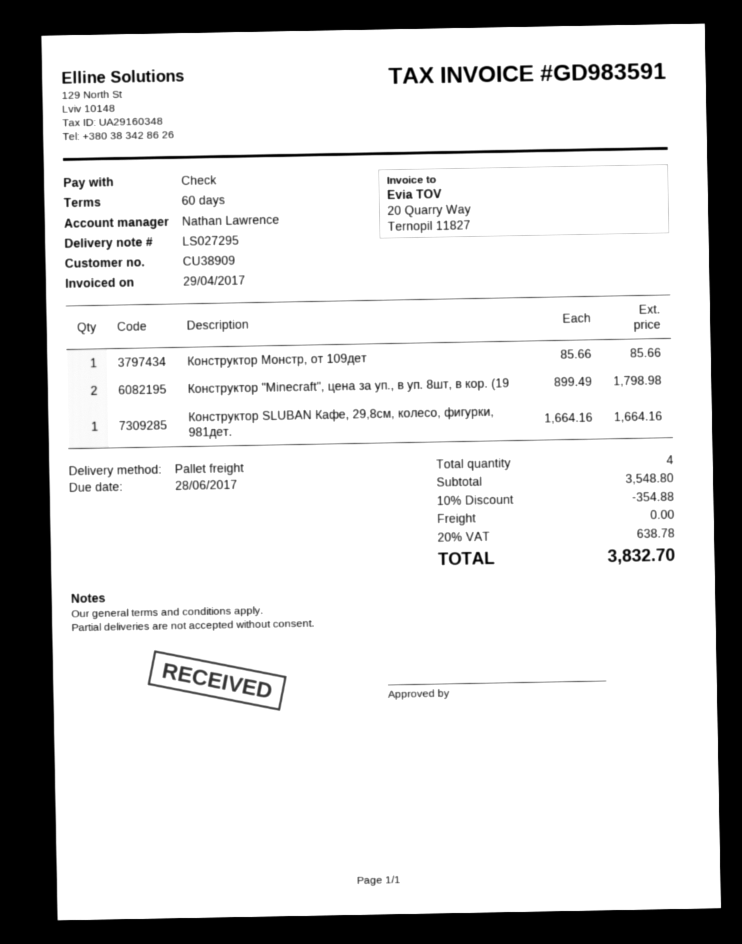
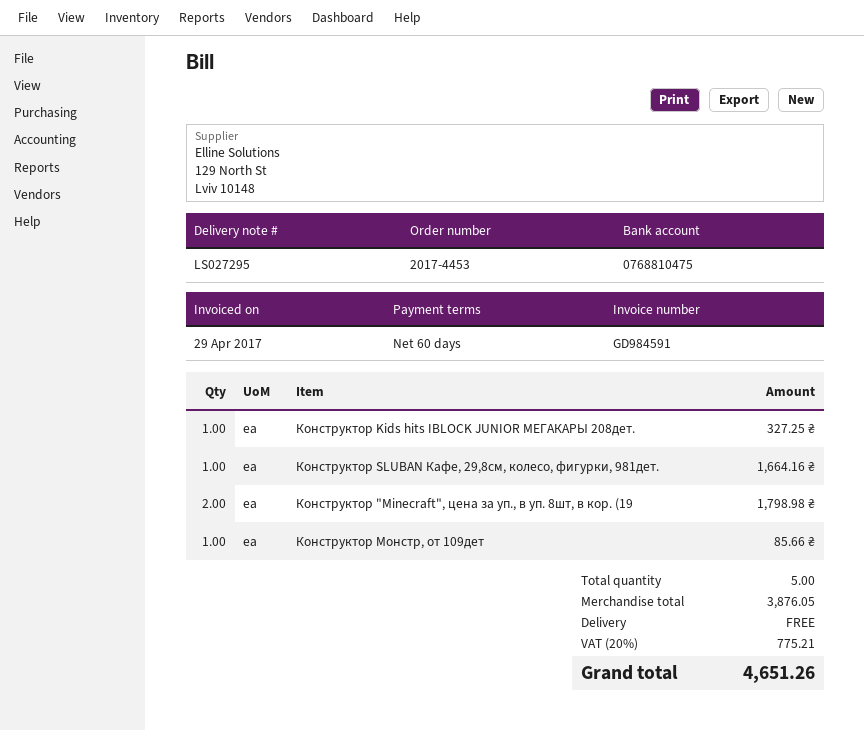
invoice number: GD983591 -> GD984591
Конструктор Kids hits IBLOCK JUNIOR МЕГАКАРЫ 208дет.: none -> 1 for 327.25
total quantity: 4 -> 5
subtotal: 3548.80 -> 3876.05
discount: 10% = 354.88 -> none
tax: 20% = 638.78 -> 20% = 775.21
total: 3832.70 -> 4651.26

